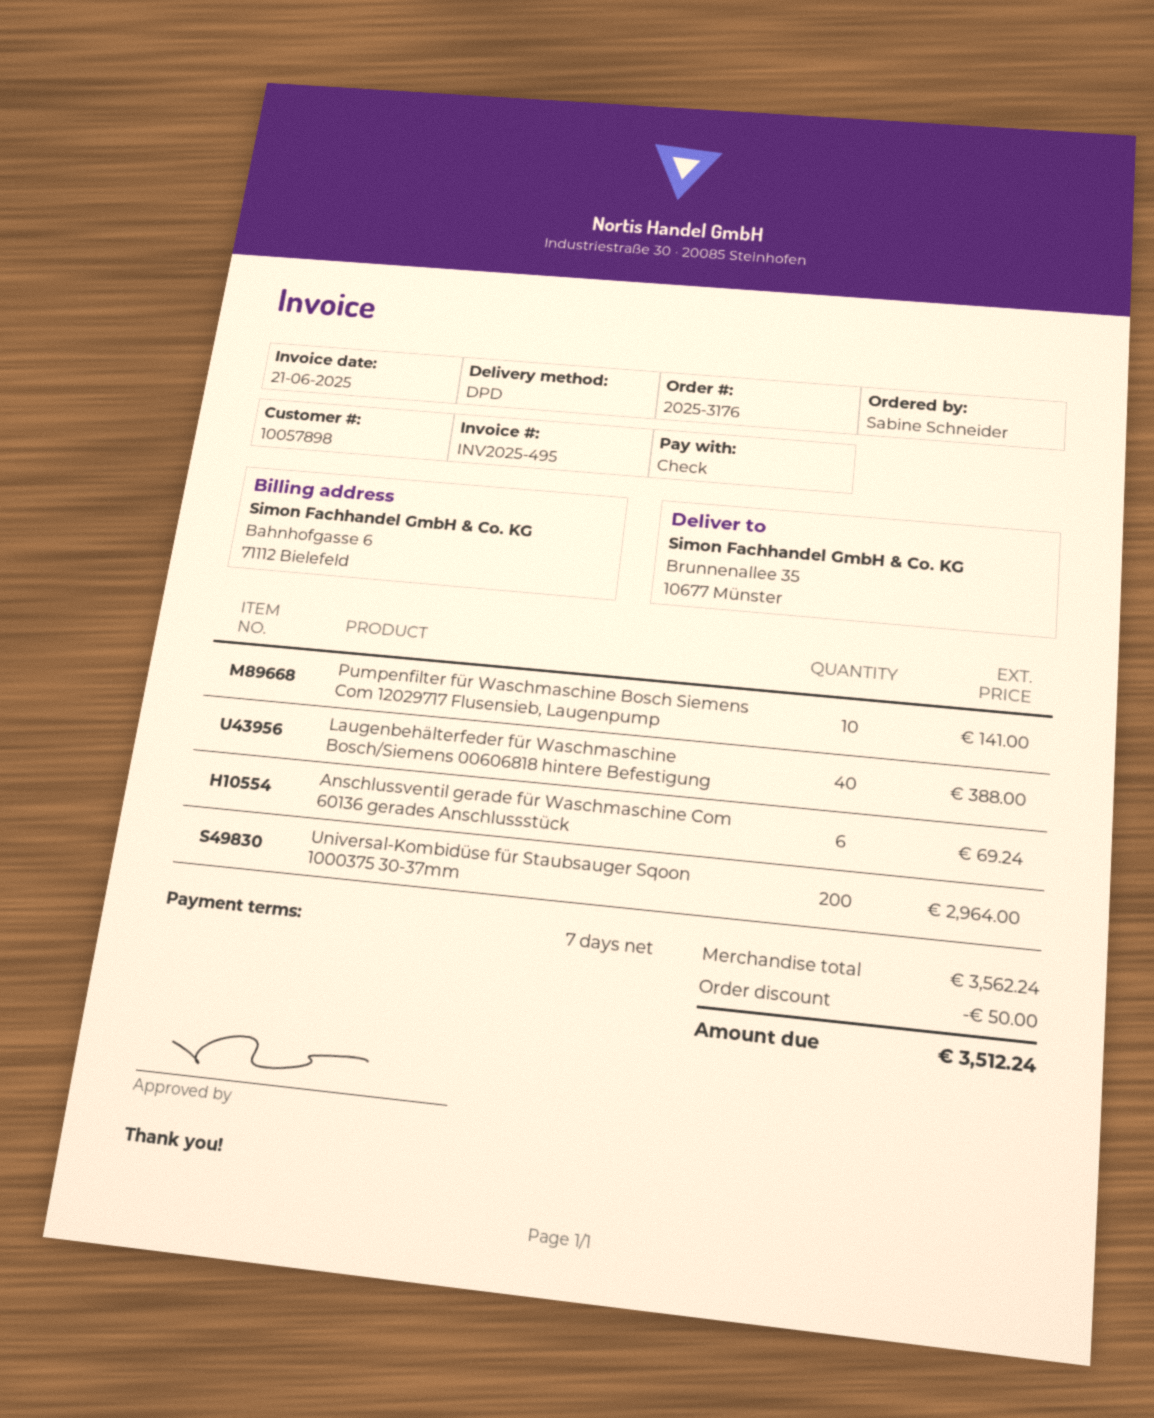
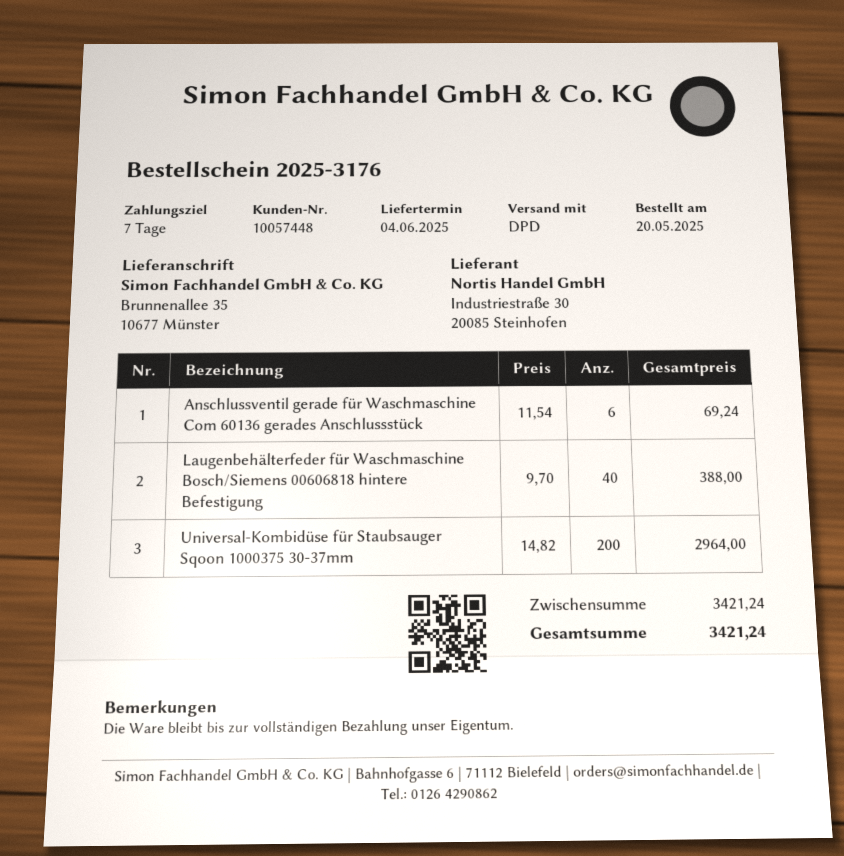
customer number: 10057898 -> 10057448
Pumpenfilter für Waschmaschine Bosch Siemens Com 12029717 Flusensieb, Laugenpump: 10 for 141.00 -> none
subtotal: 3562.24 -> 3421.24
discount: 50.00 -> none
total: 3512.24 -> 3421.24

